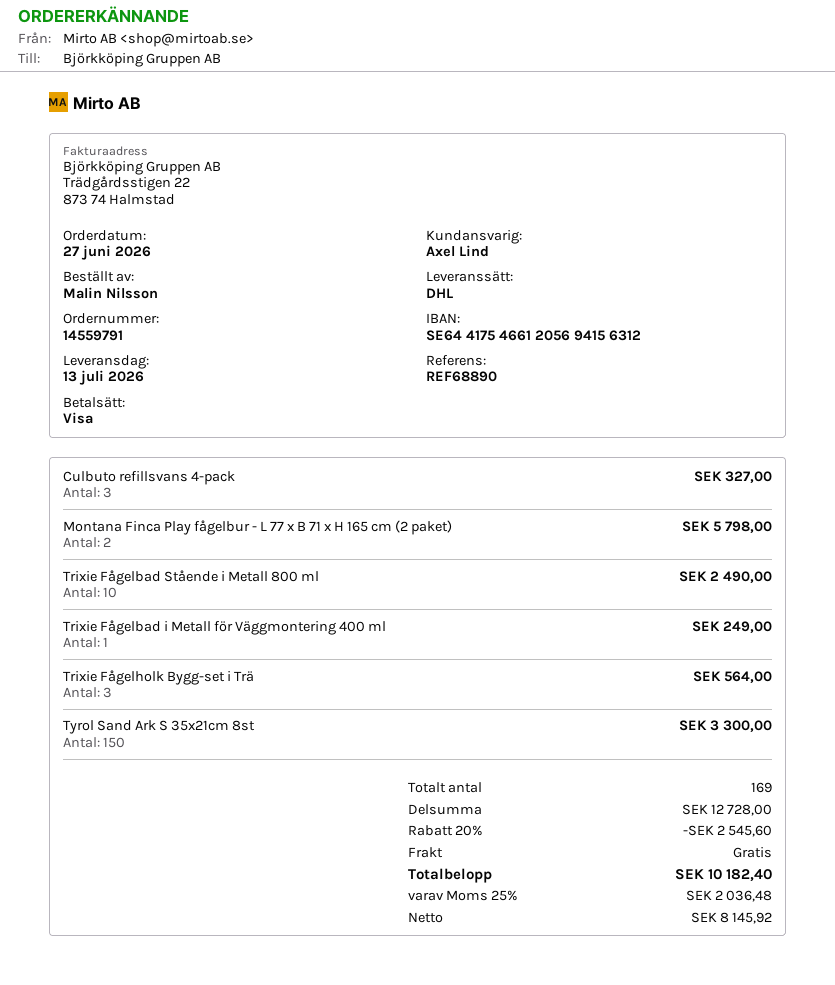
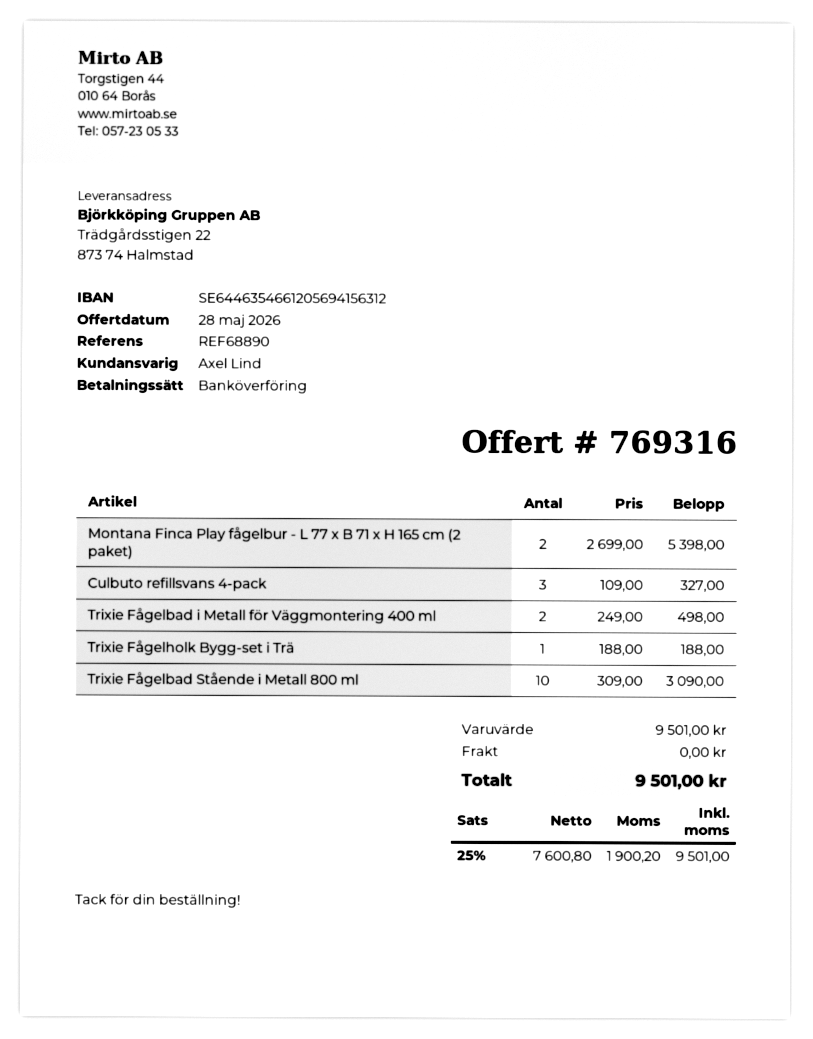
payment method: Visa -> bank transfer
bank account: SE6441754661205694156312 -> SE6446354661205694156312
Montana Finca Play fågelbur - L 77 x B 71 x H 165 cm (2 paket): 2 for 5798.00 -> 2 for 5398.00
Trixie Fågelbad Stående i Metall 800 ml: 10 for 2490.00 -> 10 for 3090.00
Trixie Fågelbad i Metall för Väggmontering 400 ml: 1 for 249.00 -> 2 for 498.00
Trixie Fågelholk Bygg-set i Trä: 3 for 564.00 -> 1 for 188.00
Tyrol Sand Ark S 35x21cm 8st: 150 for 3300.00 -> none
subtotal: 12728.00 -> 9501.00
discount: 20% = 2545.60 -> none
net: 8145.92 -> 7600.80
tax: 25% = 2036.48 -> 25% = 1900.20
total: 10182.40 -> 9501.00

